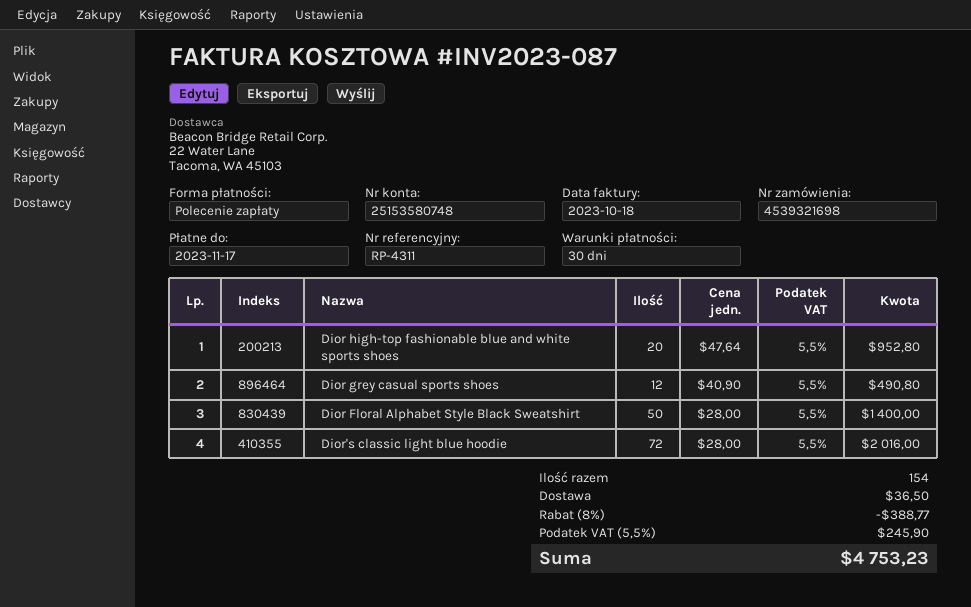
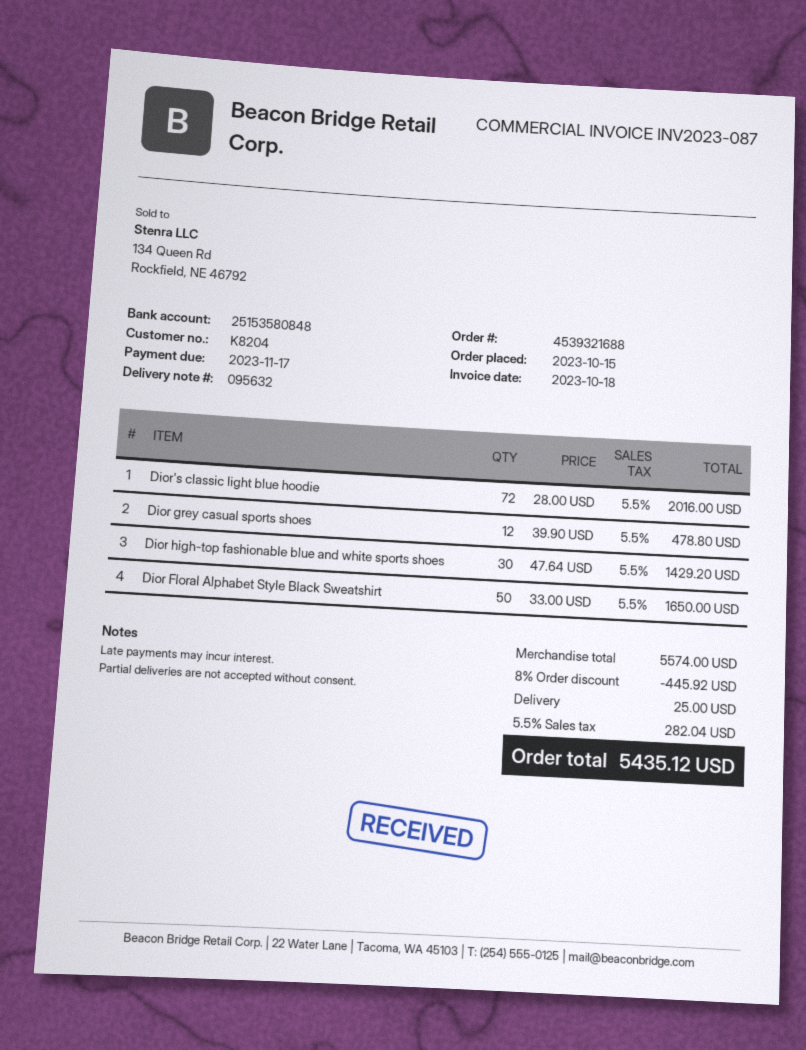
order number: 4539321698 -> 4539321688
bank account: 25153580748 -> 25153580848
Dior high-top fashionable blue and white sports shoes: 20 x 47.64 = 952.80 -> 30 x 47.64 = 1429.20
Dior grey casual sports shoes: 12 x 40.90 = 490.80 -> 12 x 39.90 = 478.80
Dior Floral Alphabet Style Black Sweatshirt: 50 x 28.00 = 1400.00 -> 50 x 33.00 = 1650.00
discount: 8% = 388.77 -> 8% = 445.92
shipping: 36.50 -> 25.00
tax: 5.5% = 245.90 -> 5.5% = 282.04
total: 4753.23 -> 5435.12

